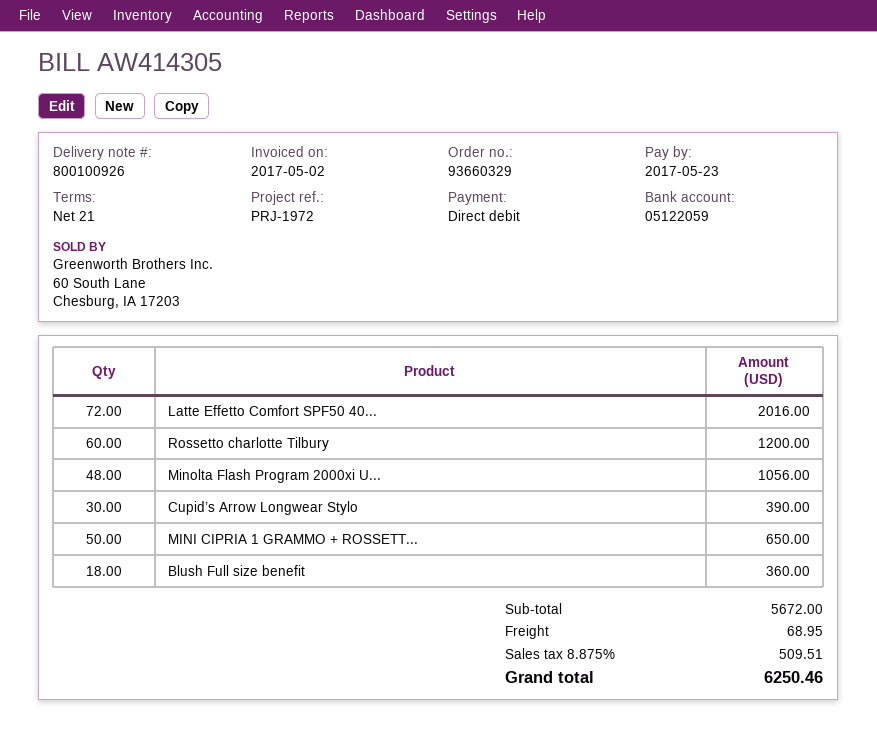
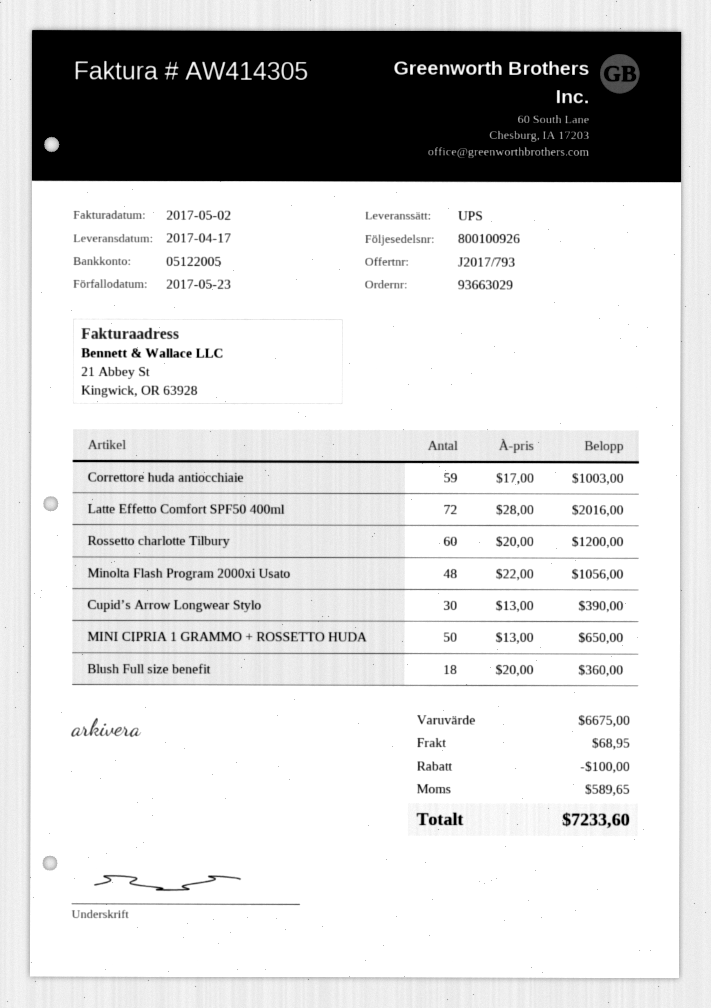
order number: 93660329 -> 93663029
bank account: 05122059 -> 05122005
Correttore huda antiocchiaie: none -> 59 for 1003.00
subtotal: 5672.00 -> 6675.00
discount: none -> 100.00
tax: 509.51 -> 589.65
total: 6250.46 -> 7233.60

